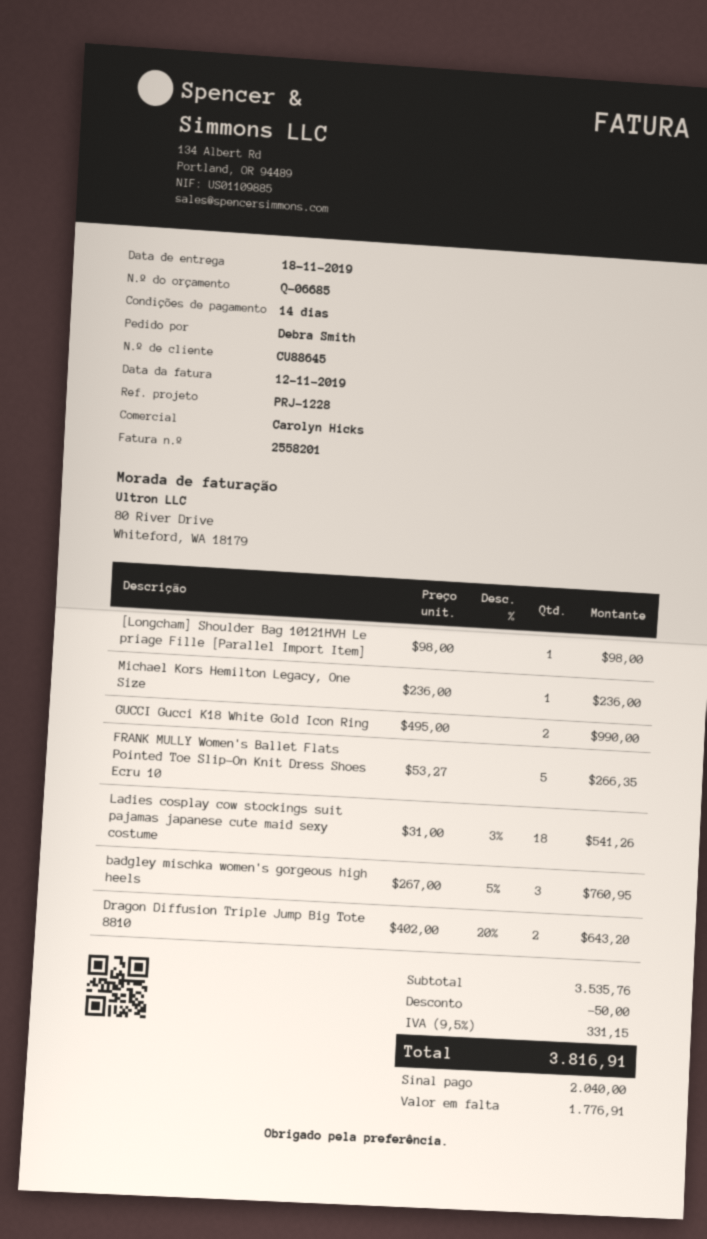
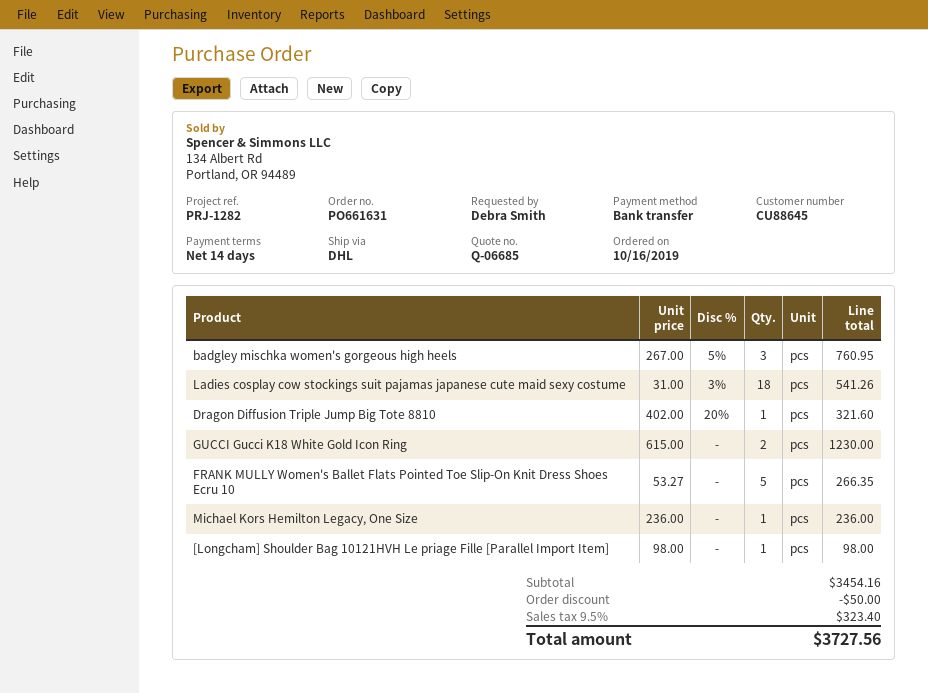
reference: PRJ-1228 -> PRJ-1282
GUCCI Gucci K18 White Gold Icon Ring: 2 x 495.00 = 990.00 -> 2 x 615.00 = 1230.00
Dragon Diffusion Triple Jump Big Tote 8810: 2 x 402.00 - 20% = 643.20 -> 1 x 402.00 - 20% = 321.60
subtotal: 3535.76 -> 3454.16
tax: 9.5% = 331.15 -> 9.5% = 323.40
total: 3816.91 -> 3727.56

